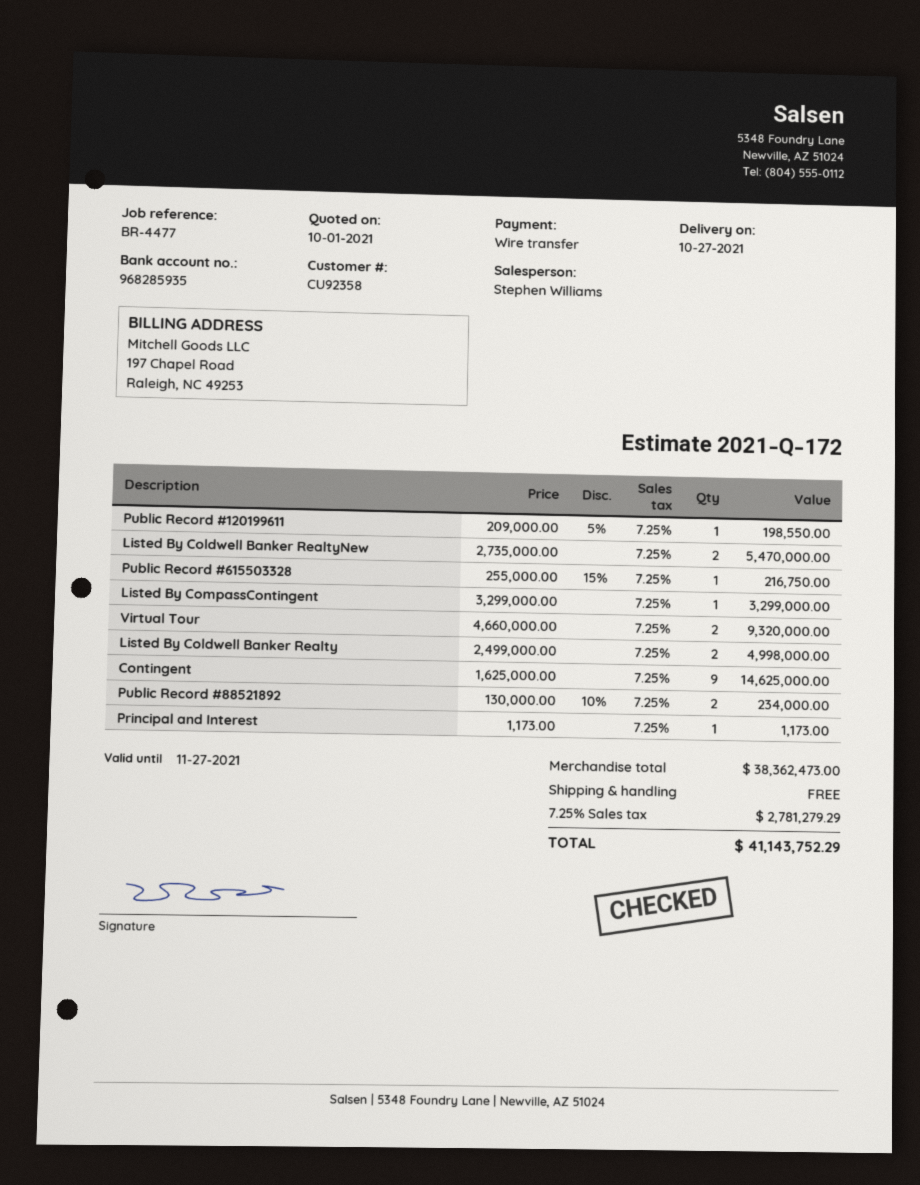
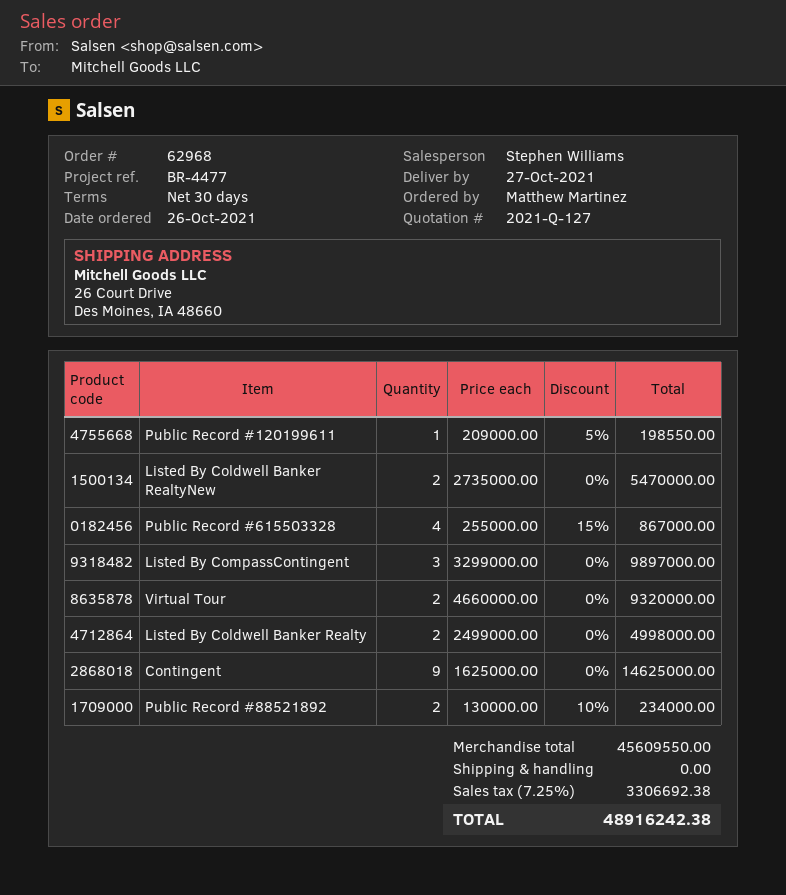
quote number: 2021-Q-172 -> 2021-Q-127
Public Record #615503328: 1 x 255000.00 - 15% = 216750.00 -> 4 x 255000.00 - 15% = 867000.00
Listed By CompassContingent: 1 x 3299000.00 = 3299000.00 -> 3 x 3299000.00 = 9897000.00
Principal and Interest: 1 x 1173.00 = 1173.00 -> none
subtotal: 38362473.00 -> 45609550.00
tax: 7.25% = 2781279.29 -> 7.25% = 3306692.38
total: 41143752.29 -> 48916242.38

